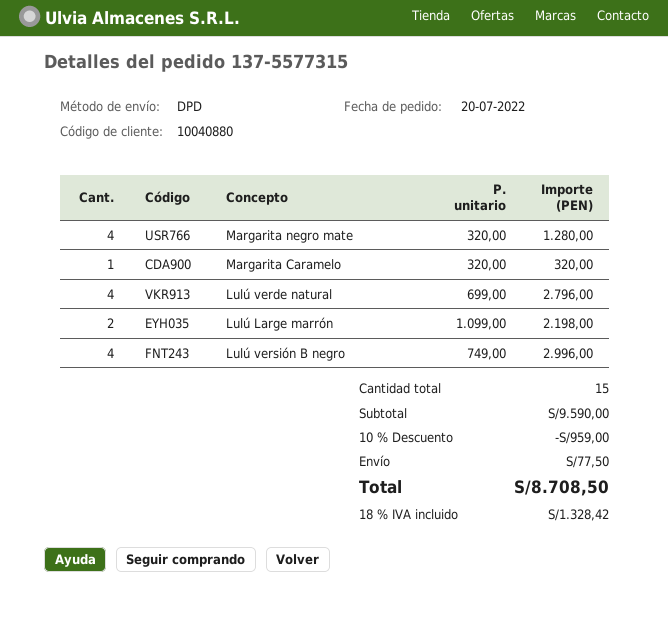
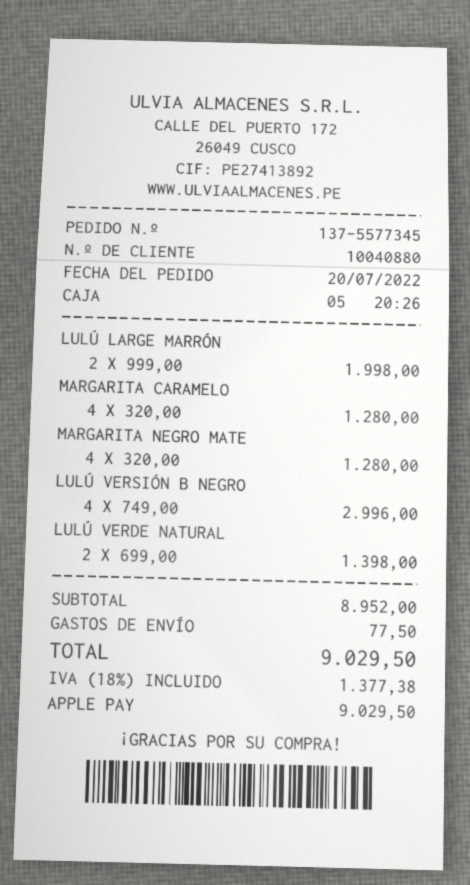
order number: 137-5577315 -> 137-5577345
Margarita Caramelo: 1 x 320.00 = 320.00 -> 4 x 320.00 = 1280.00
Lulú verde natural: 4 x 699.00 = 2796.00 -> 2 x 699.00 = 1398.00
Lulú Large marrón: 2 x 1099.00 = 2198.00 -> 2 x 999.00 = 1998.00
subtotal: 9590.00 -> 8952.00
discount: 10% = 959.00 -> none
tax: 18% = 1328.42 -> 18% = 1377.38
total: 8708.50 -> 9029.50

